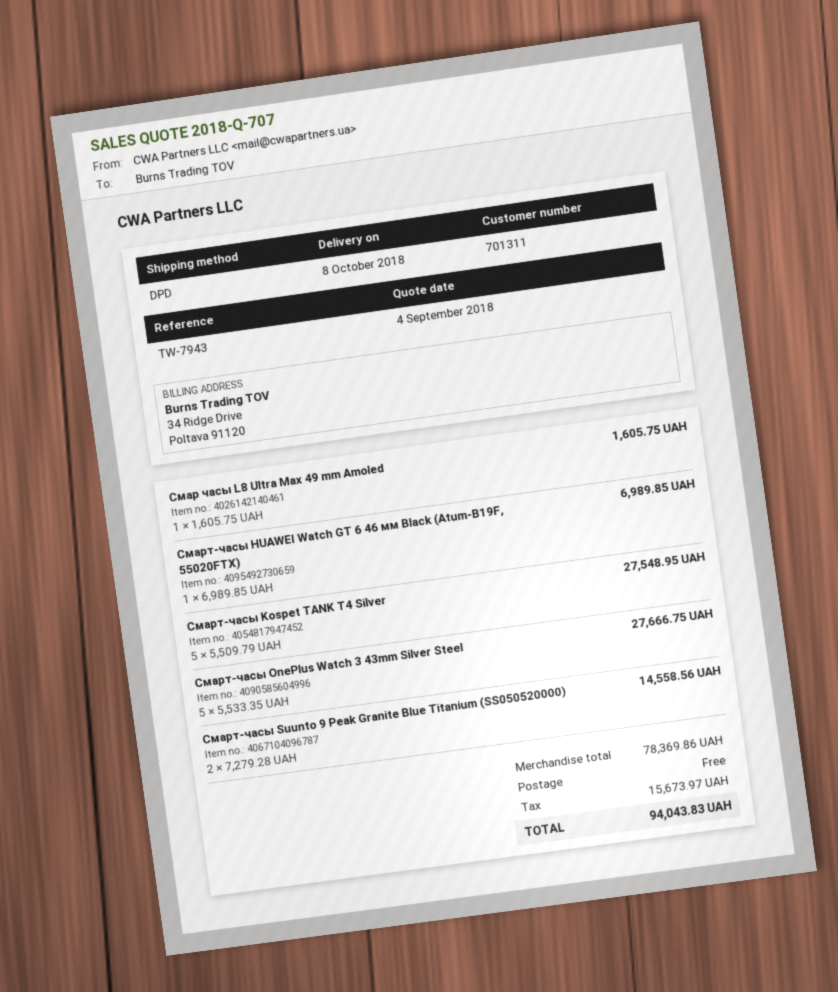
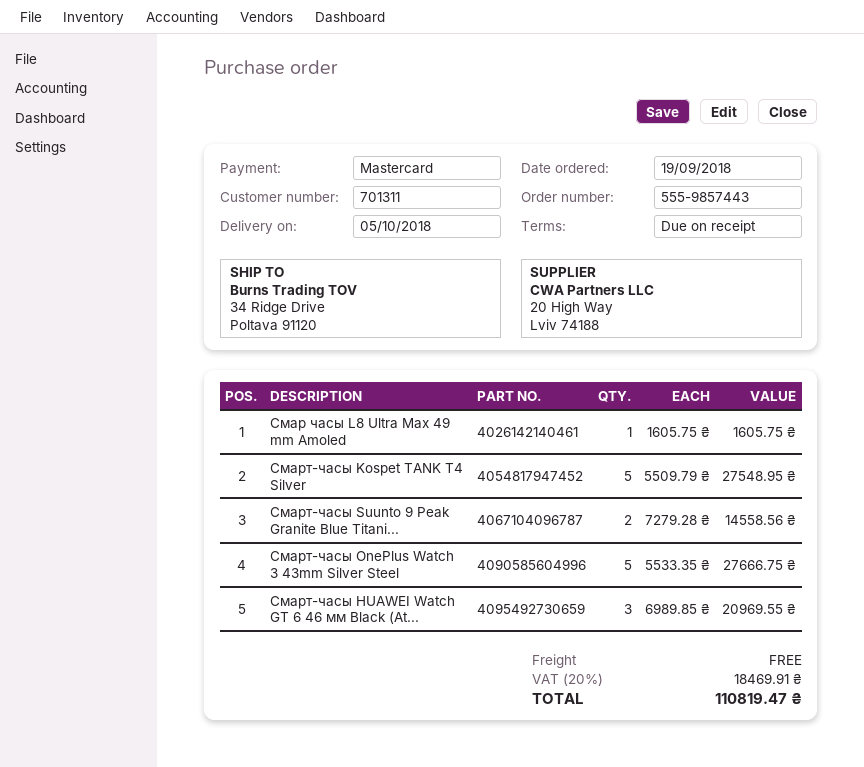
delivery date: 2018-10-08 -> 2018-10-05
Смарт-часы HUAWEI Watch GT 6 46 мм Black (Atum-B19F, 55020FTX): 1 x 6989.85 = 6989.85 -> 3 x 6989.85 = 20969.55
tax: 15673.97 -> 18469.91
total: 94043.83 -> 110819.47

